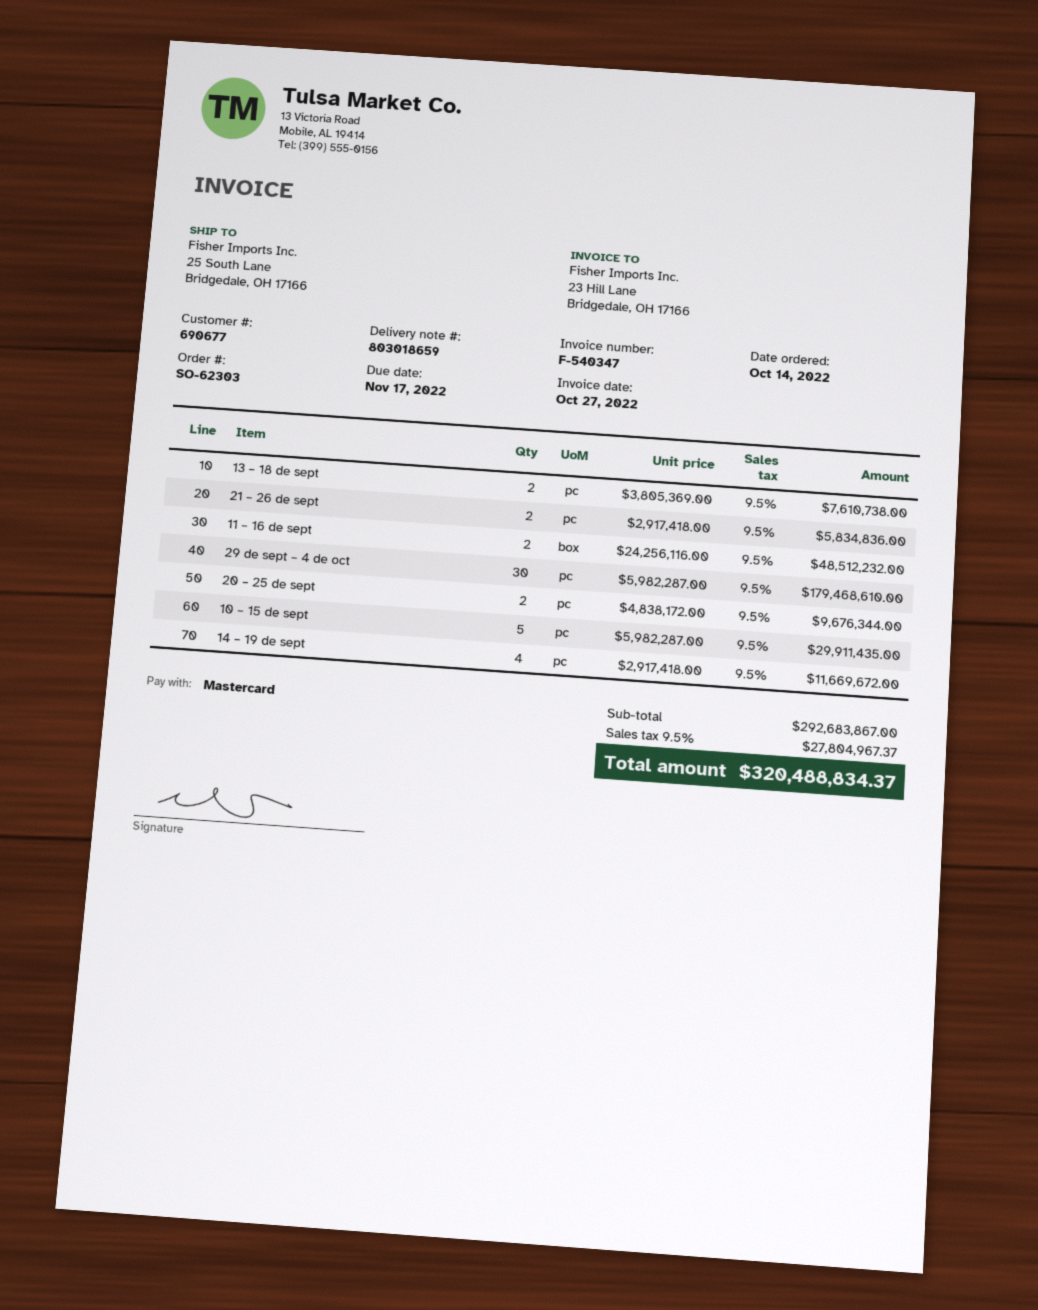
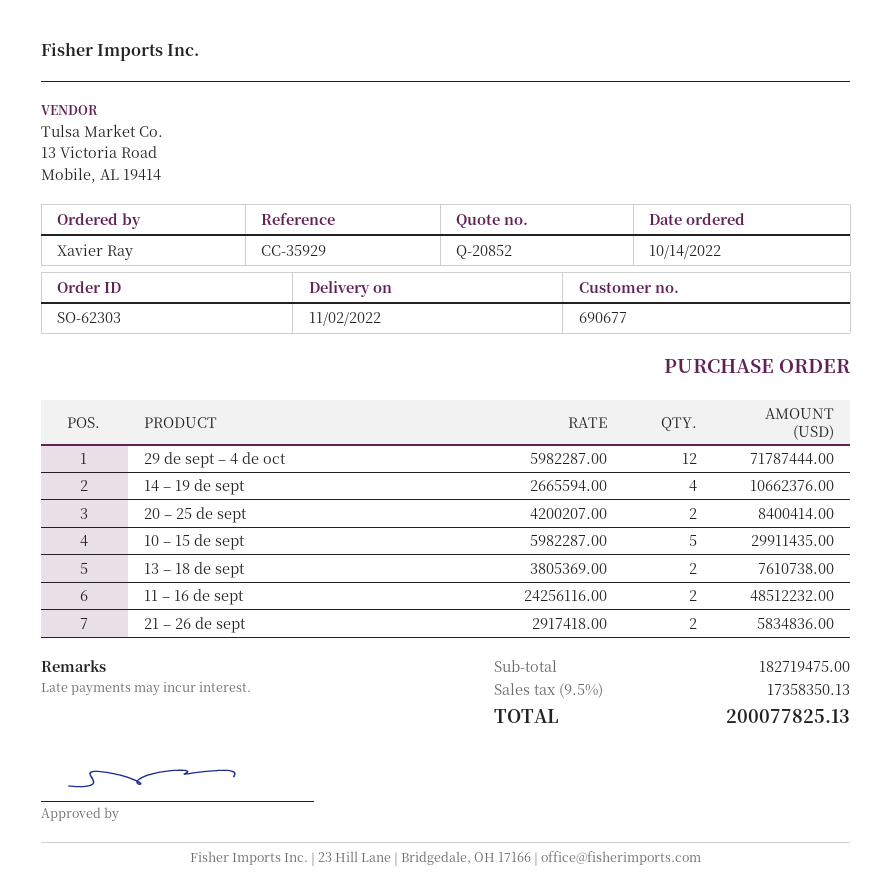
29 de sept – 4 de oct: 30 x 5982287.00 = 179468610.00 -> 12 x 5982287.00 = 71787444.00
20 – 25 de sept: 2 x 4838172.00 = 9676344.00 -> 2 x 4200207.00 = 8400414.00
14 – 19 de sept: 4 x 2917418.00 = 11669672.00 -> 4 x 2665594.00 = 10662376.00
subtotal: 292683867.00 -> 182719475.00
tax: 9.5% = 27804967.37 -> 9.5% = 17358350.13
total: 320488834.37 -> 200077825.13

